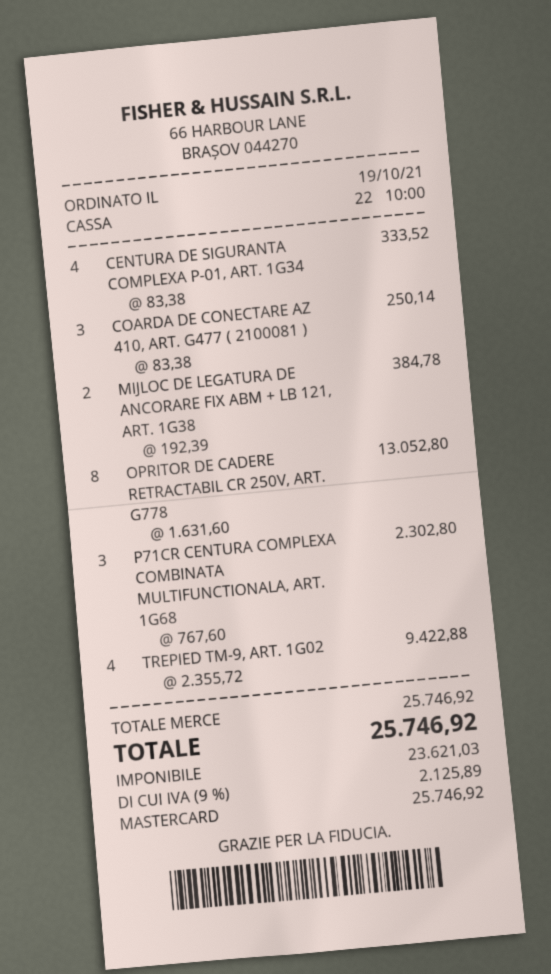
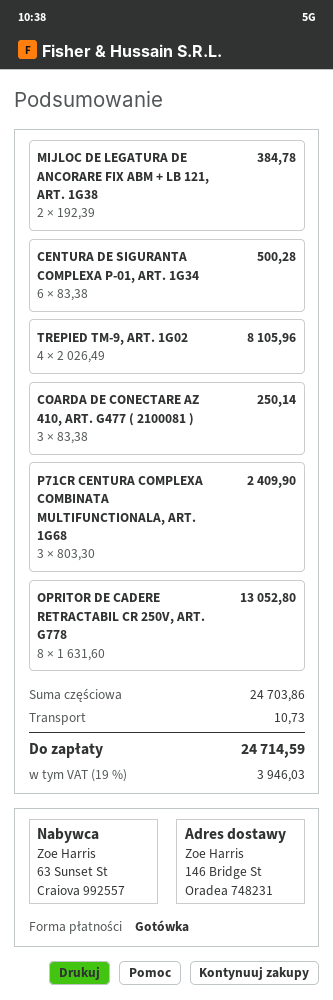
payment method: Mastercard -> cash
CENTURA DE SIGURANTA COMPLEXA P-01, ART. 1G34: 4 x 83.38 = 333.52 -> 6 x 83.38 = 500.28
P71CR CENTURA COMPLEXA COMBINATA MULTIFUNCTIONALA, ART. 1G68: 3 x 767.60 = 2302.80 -> 3 x 803.30 = 2409.90
TREPIED TM-9, ART. 1G02: 4 x 2355.72 = 9422.88 -> 4 x 2026.49 = 8105.96
subtotal: 25746.92 -> 24703.86
shipping: none -> 10.73
tax: 9% = 2125.89 -> 19% = 3946.03
total: 25746.92 -> 24714.59

